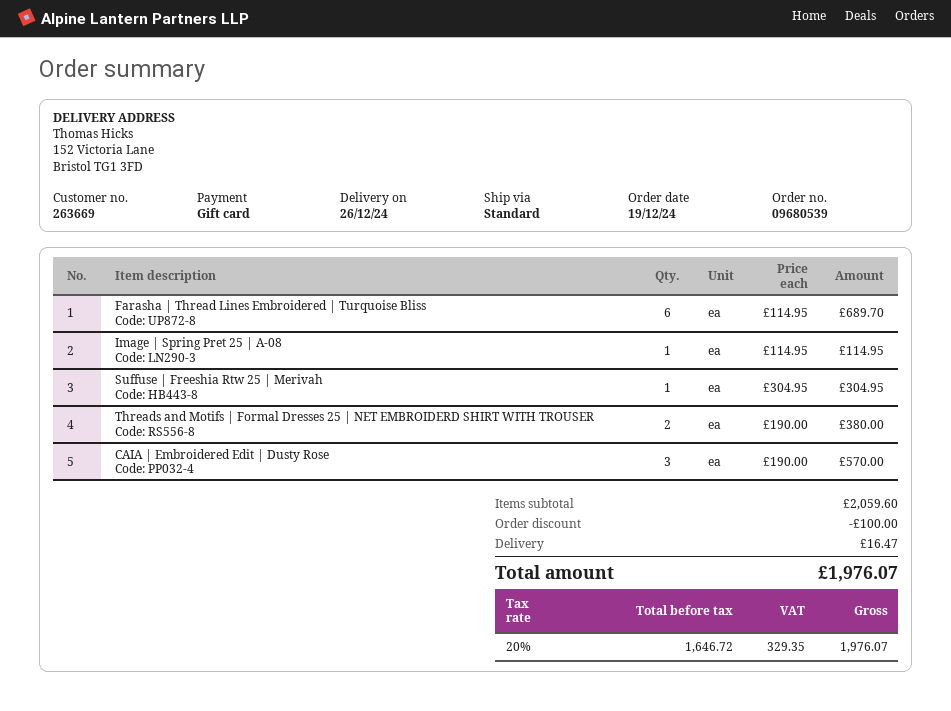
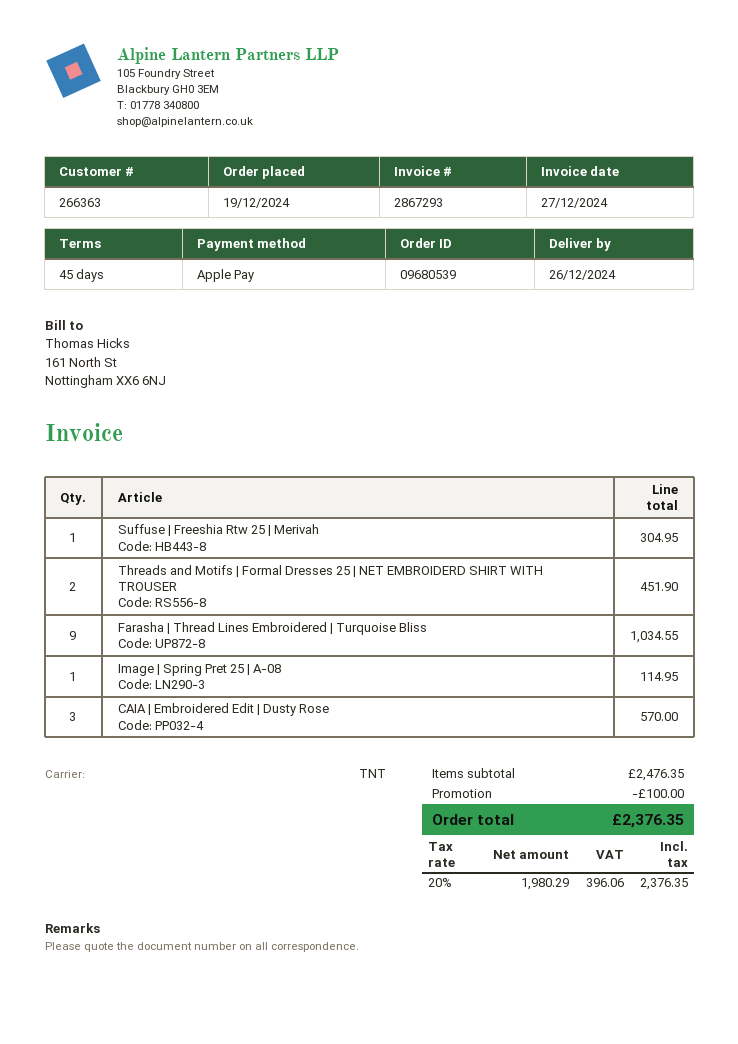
customer number: 263669 -> 266363
payment method: gift card -> Apple Pay
shipping method: standard -> TNT
Farasha | Thread Lines Embroidered | Turquoise Bliss: 6 for 689.70 -> 9 for 1034.55
Threads and Motifs | Formal Dresses 25 | NET EMBROIDERD SHIRT WITH TROUSER: 2 for 380.00 -> 2 for 451.90
subtotal: 2059.60 -> 2476.35
shipping: 16.47 -> none
net: 1646.72 -> 1980.29
tax: 20% = 329.35 -> 20% = 396.06
total: 1976.07 -> 2376.35

